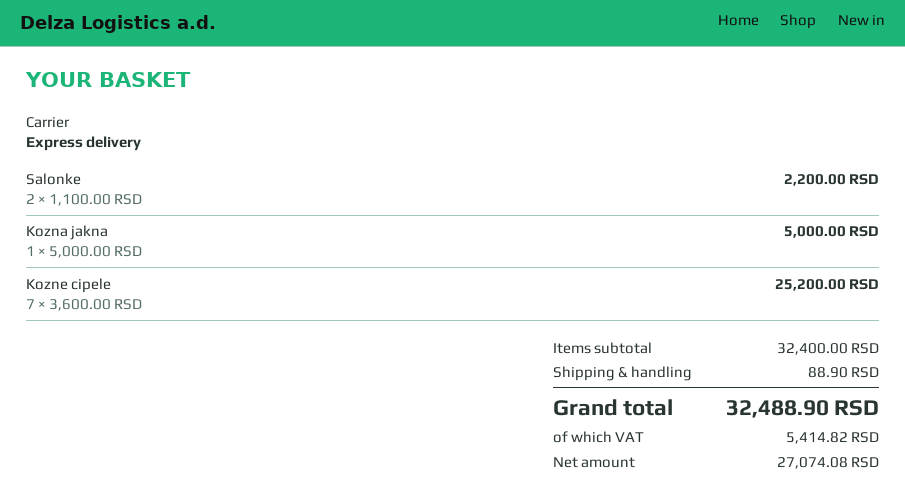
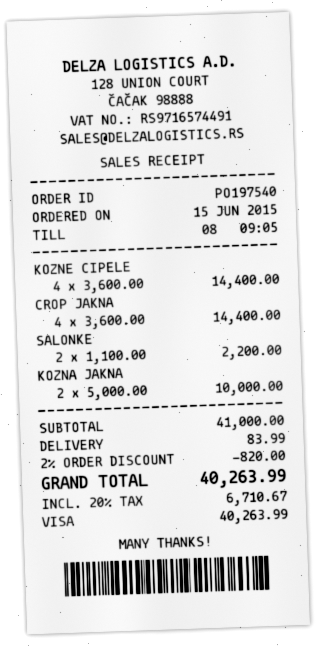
Kozna jakna: 1 x 5000.00 = 5000.00 -> 2 x 5000.00 = 10000.00
Kozne cipele: 7 x 3600.00 = 25200.00 -> 4 x 3600.00 = 14400.00
CROP JAKNA: none -> 4 x 3600.00 = 14400.00
subtotal: 32400.00 -> 41000.00
discount: none -> 2% = 820.00
shipping: 88.90 -> 83.99
tax: 5414.82 -> 6710.67
total: 32488.90 -> 40263.99

